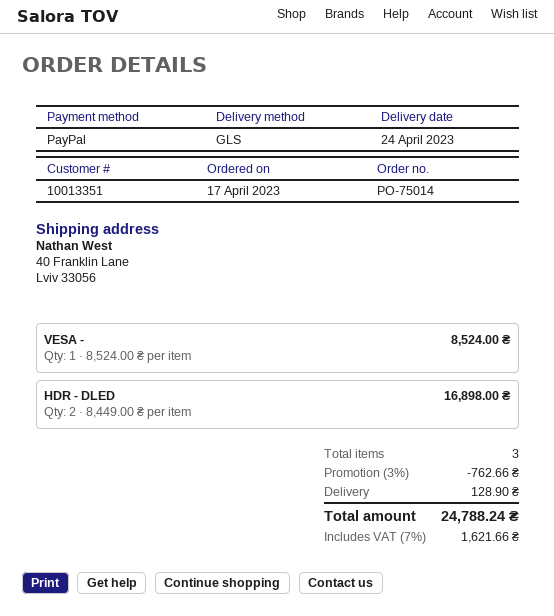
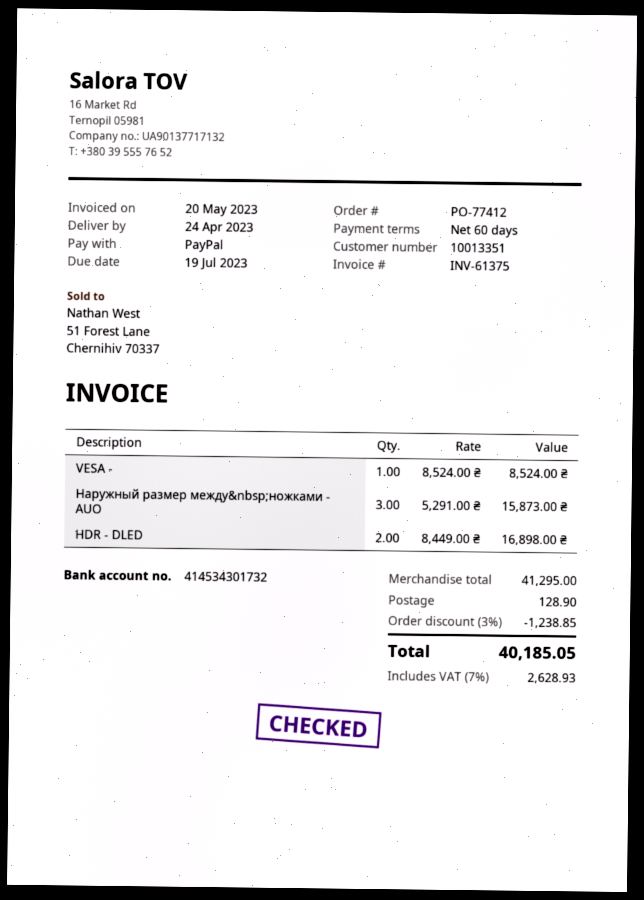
order number: PO-75014 -> PO-77412
Наружный размер между&nbsp;ножками - AUO: none -> 3 x 5291.00 = 15873.00
discount: 3% = 762.66 -> 3% = 1238.85
tax: 7% = 1621.66 -> 7% = 2628.93
total: 24788.24 -> 40185.05

